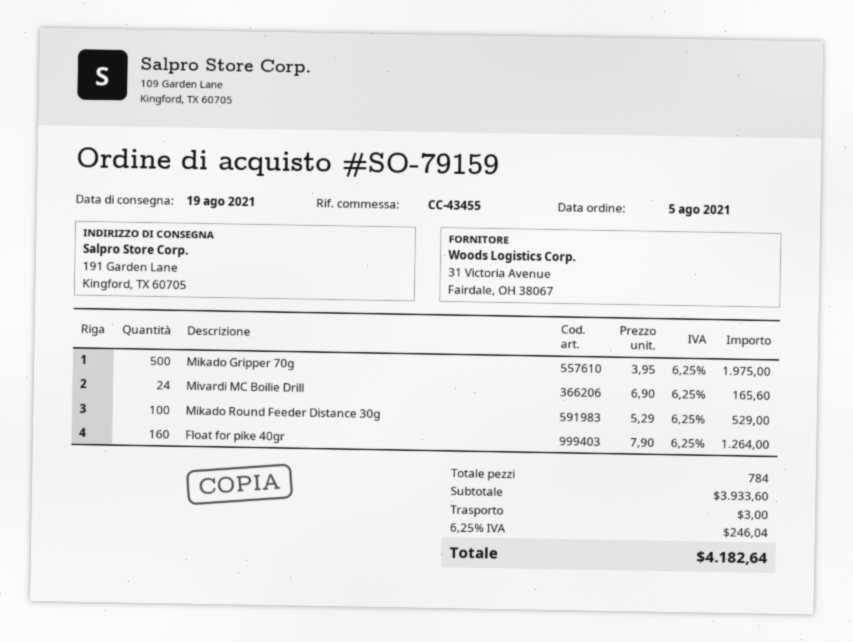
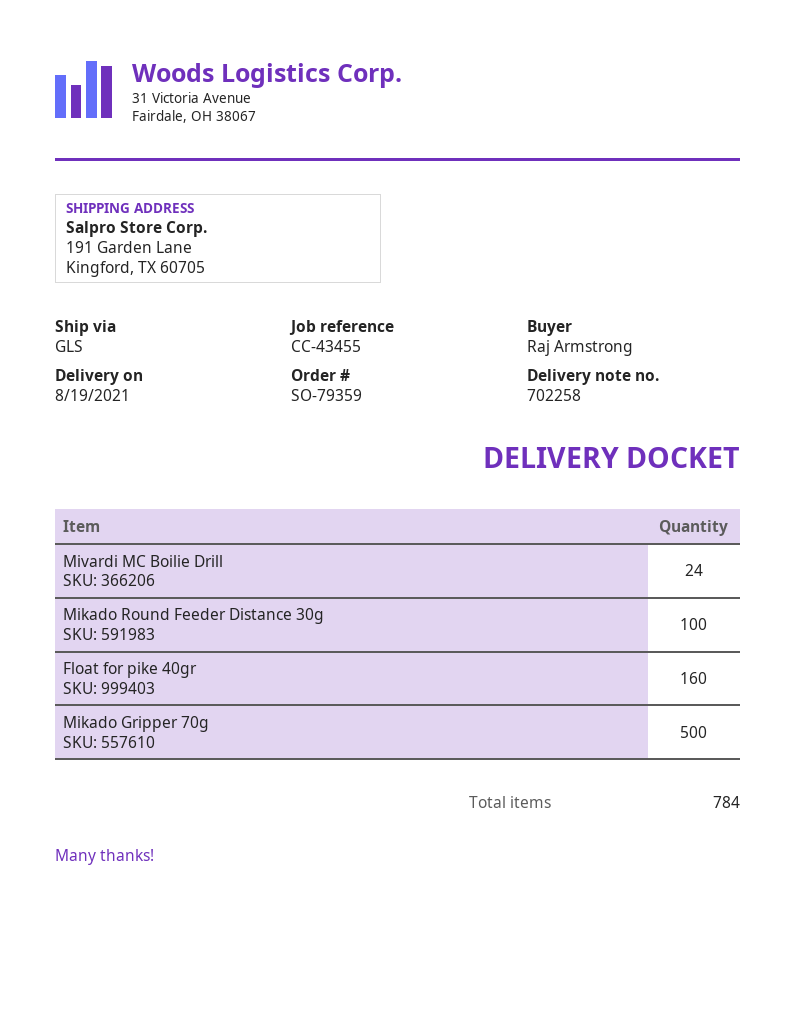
order number: SO-79159 -> SO-79359

